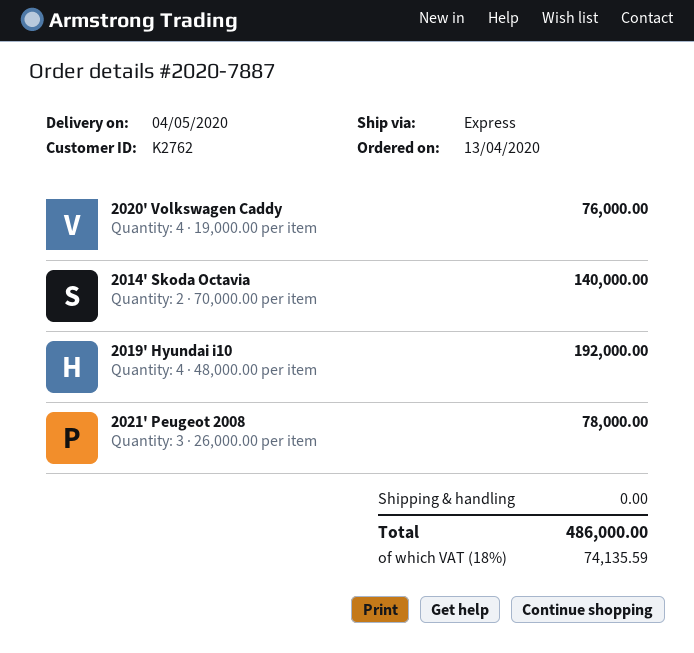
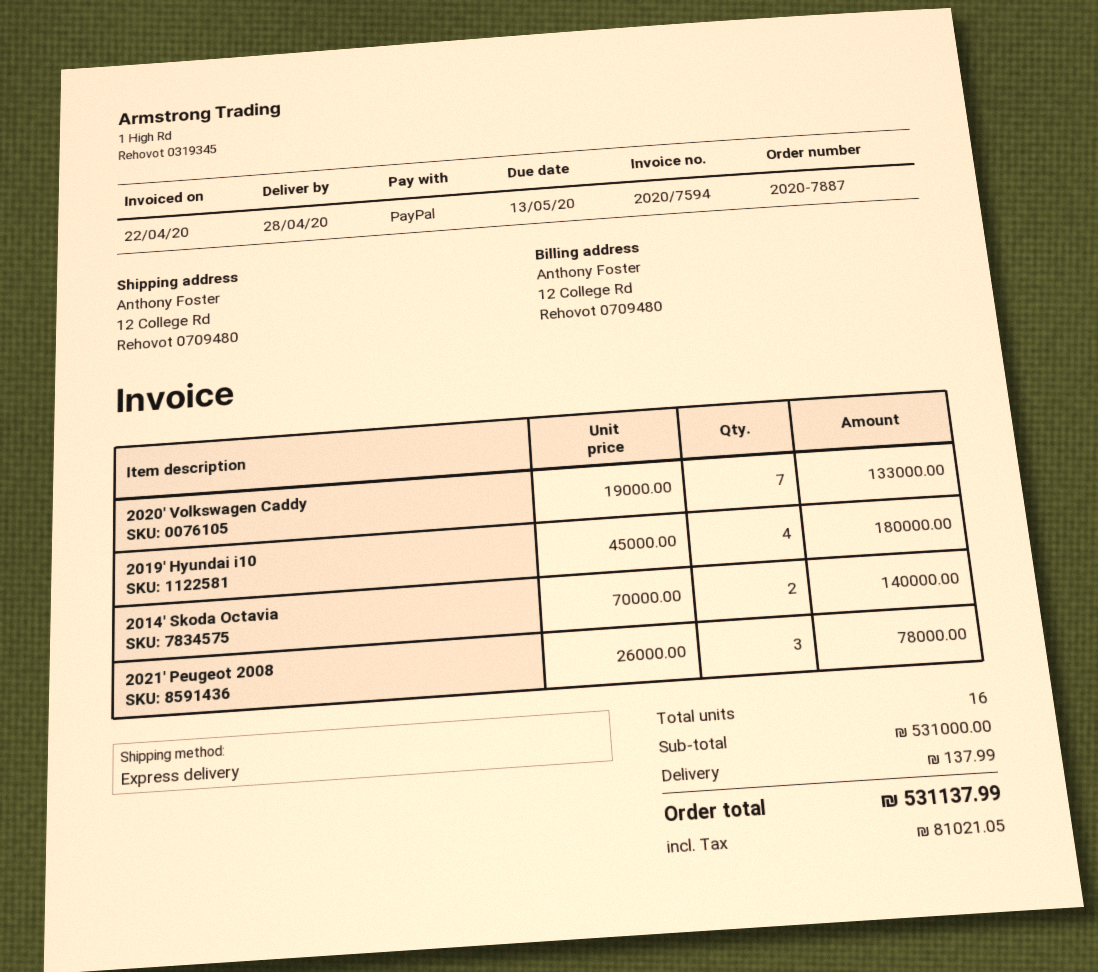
delivery date: 2020-05-04 -> 2020-04-28
2020' Volkswagen Caddy: 4 x 19000.00 = 76000.00 -> 7 x 19000.00 = 133000.00
2019' Hyundai i10: 4 x 48000.00 = 192000.00 -> 4 x 45000.00 = 180000.00
shipping: 0.00 -> 137.99
tax: 74135.59 -> 81021.05
total: 486000.00 -> 531137.99

